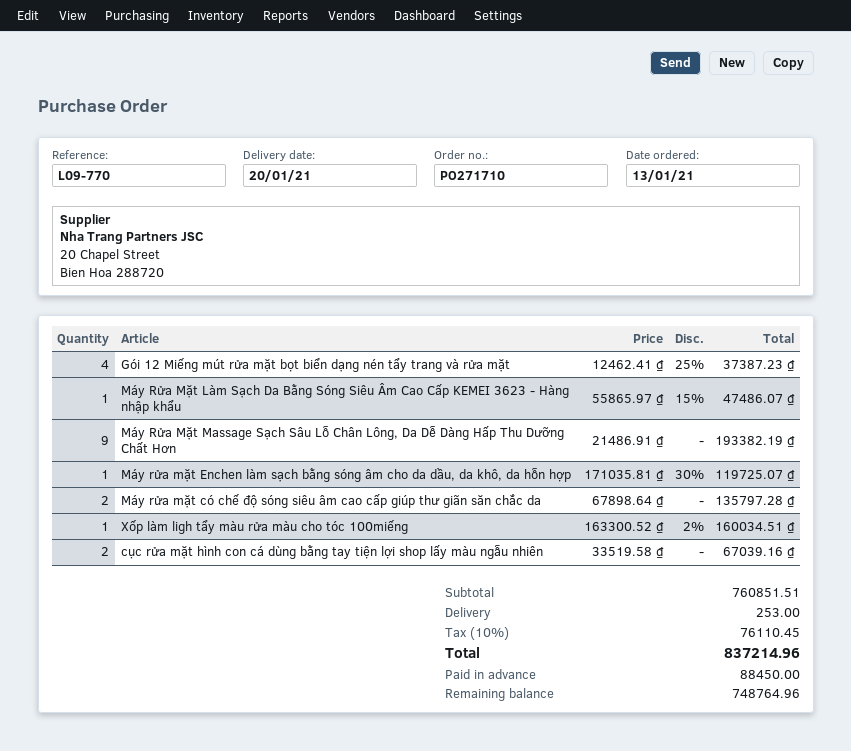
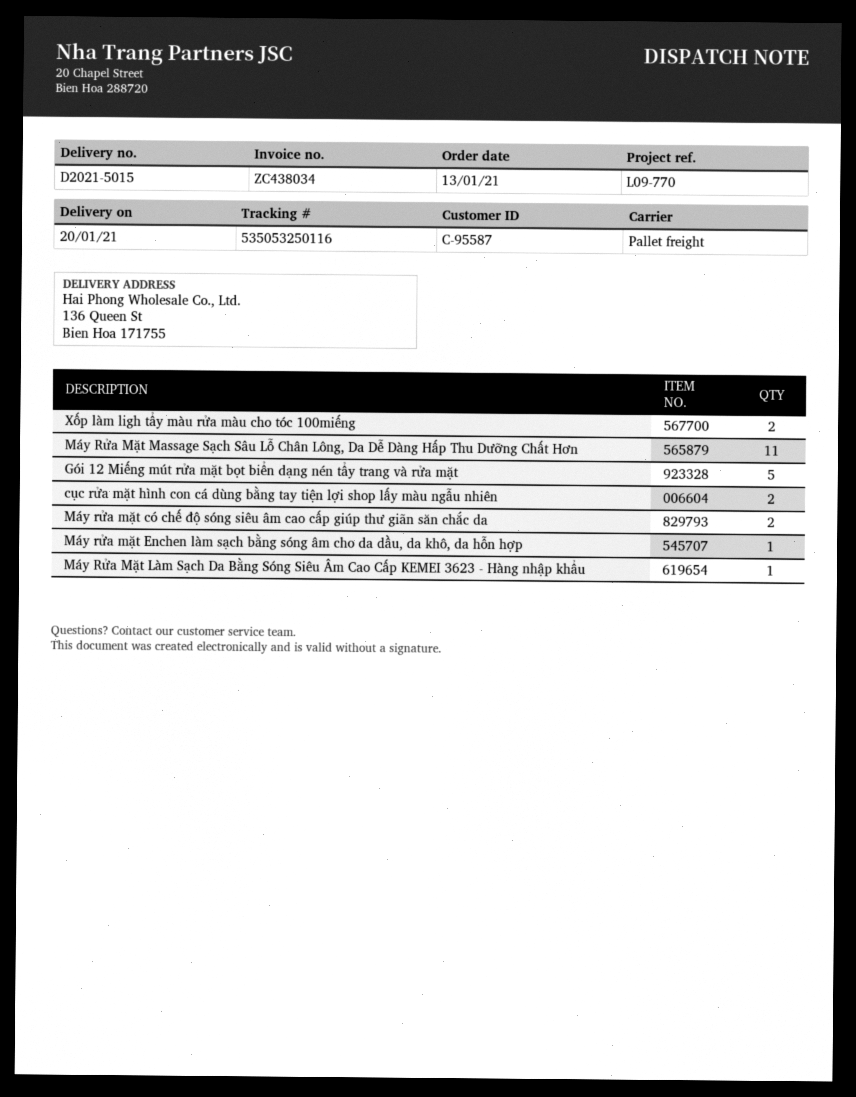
Gói 12 Miếng mút rửa mặt bọt biển dạng nén tẩy trang và rửa mặt: 4 -> 5
Máy Rửa Mặt Massage Sạch Sâu Lỗ Chân Lông, Da Dễ Dàng Hấp Thu Dưỡng Chất Hơn: 9 -> 11
Xốp làm ligh tẩy màu rửa màu cho tóc 100miếng: 1 -> 2

